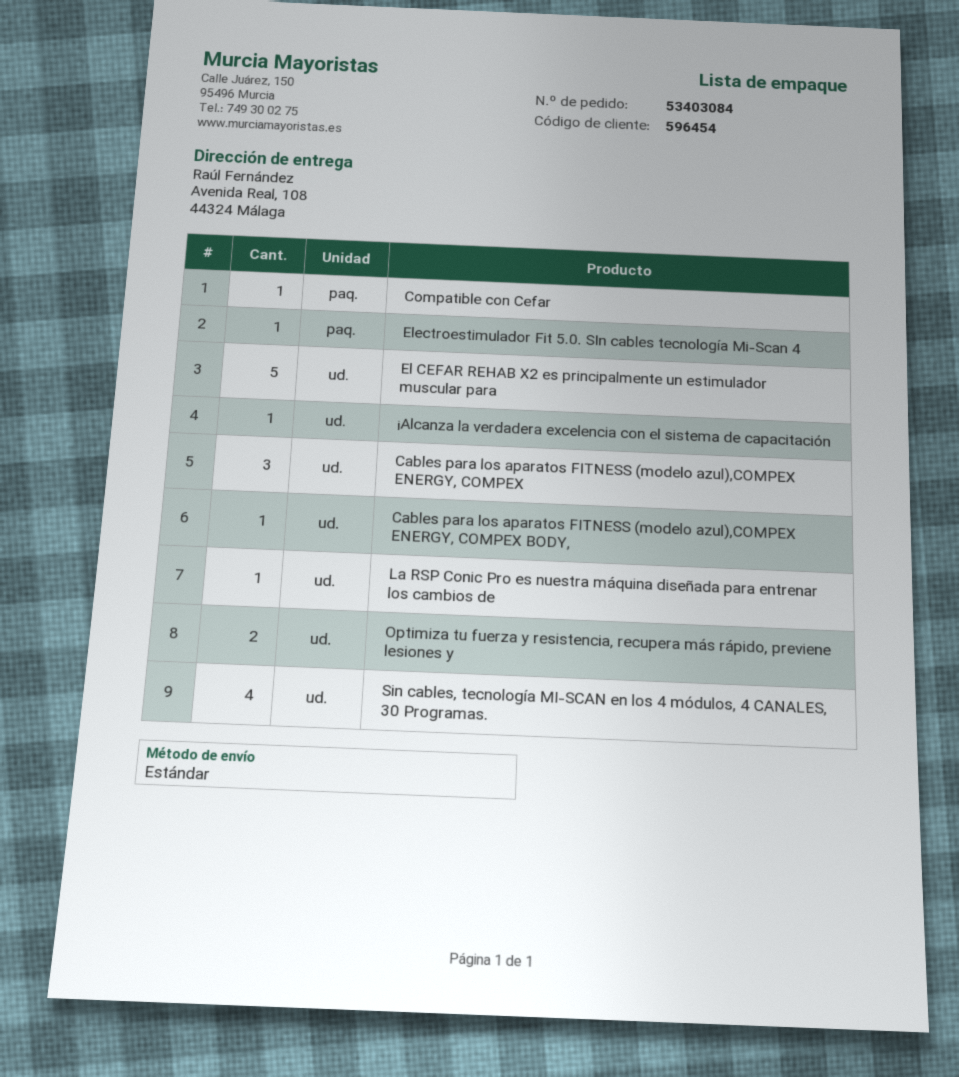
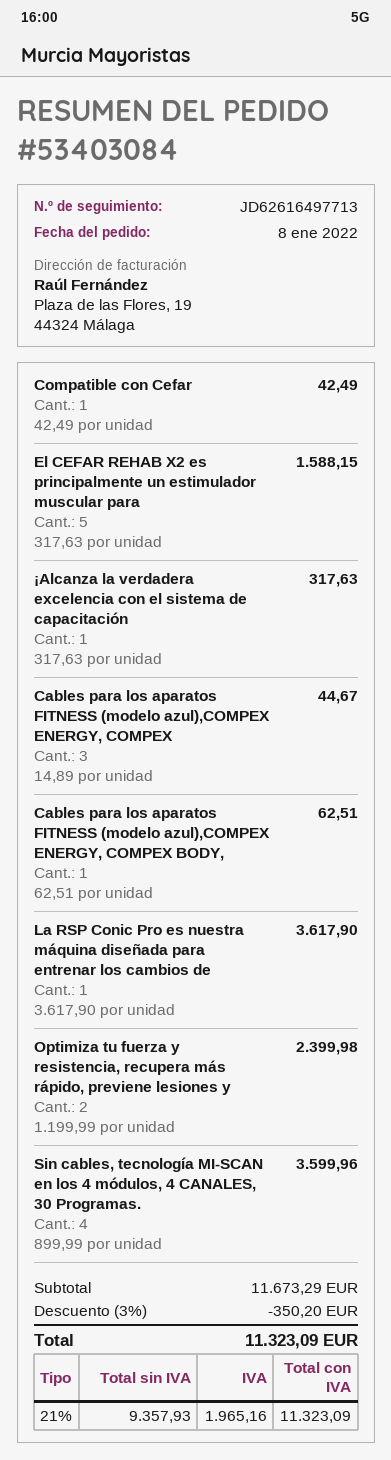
Electroestimulador Fit 5.0. SIn cables tecnología Mi-Scan 4: 1 -> none

